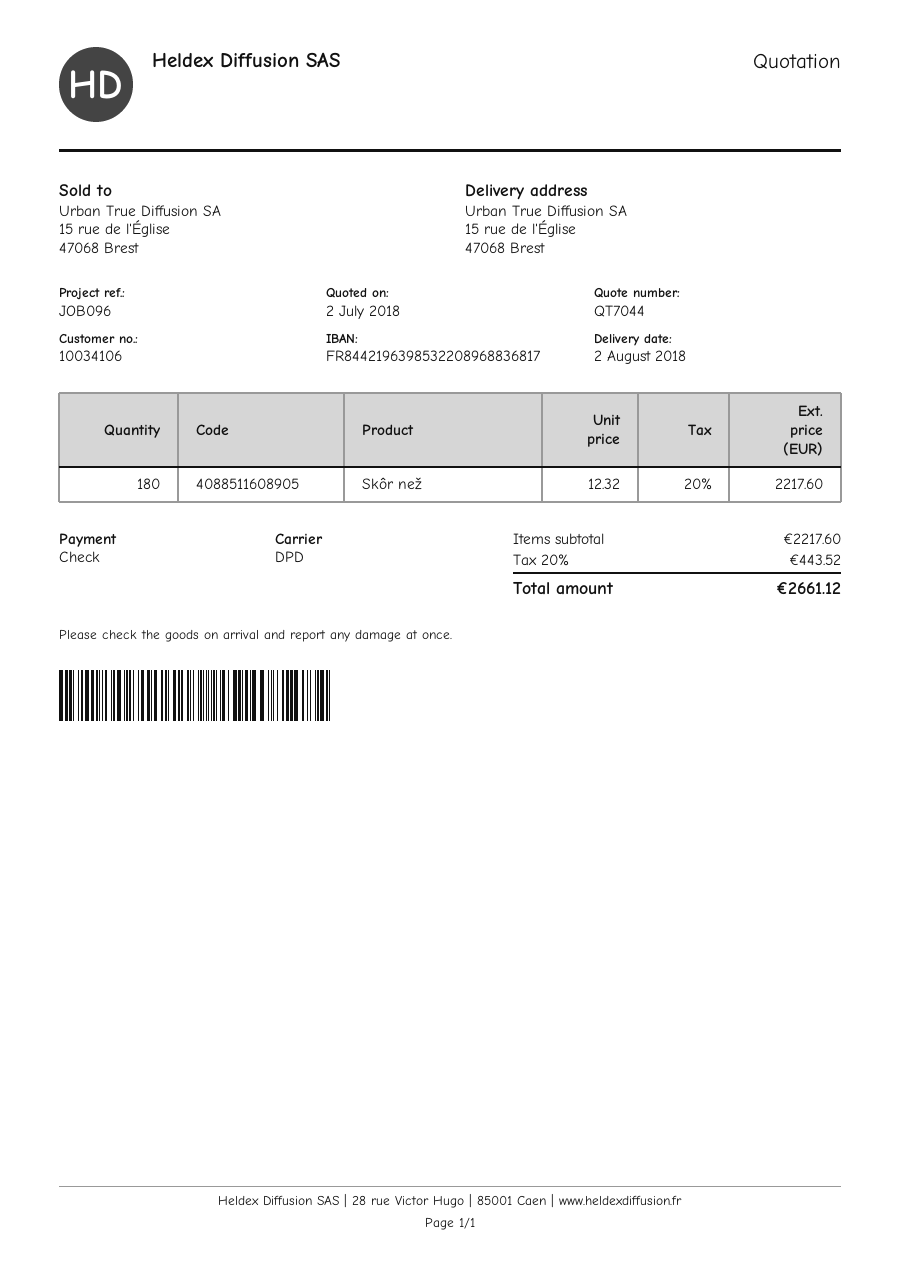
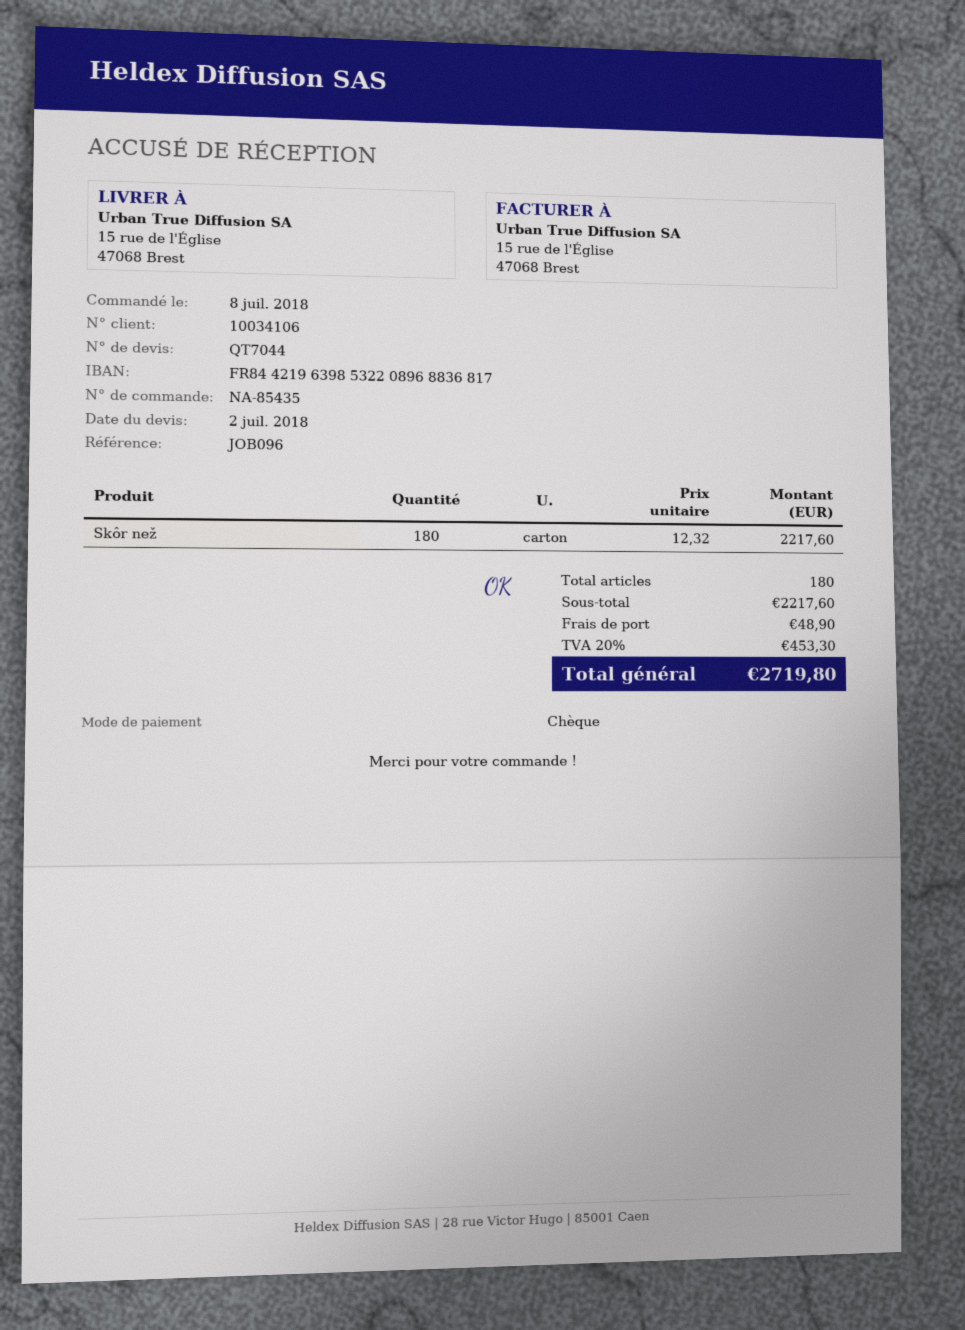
shipping: none -> 48.90
tax: 20% = 443.52 -> 20% = 453.30
total: 2661.12 -> 2719.80

